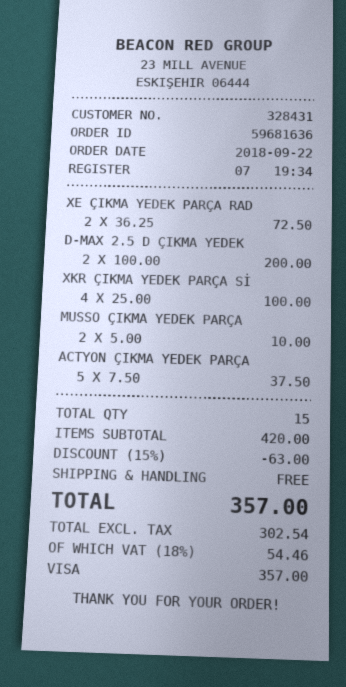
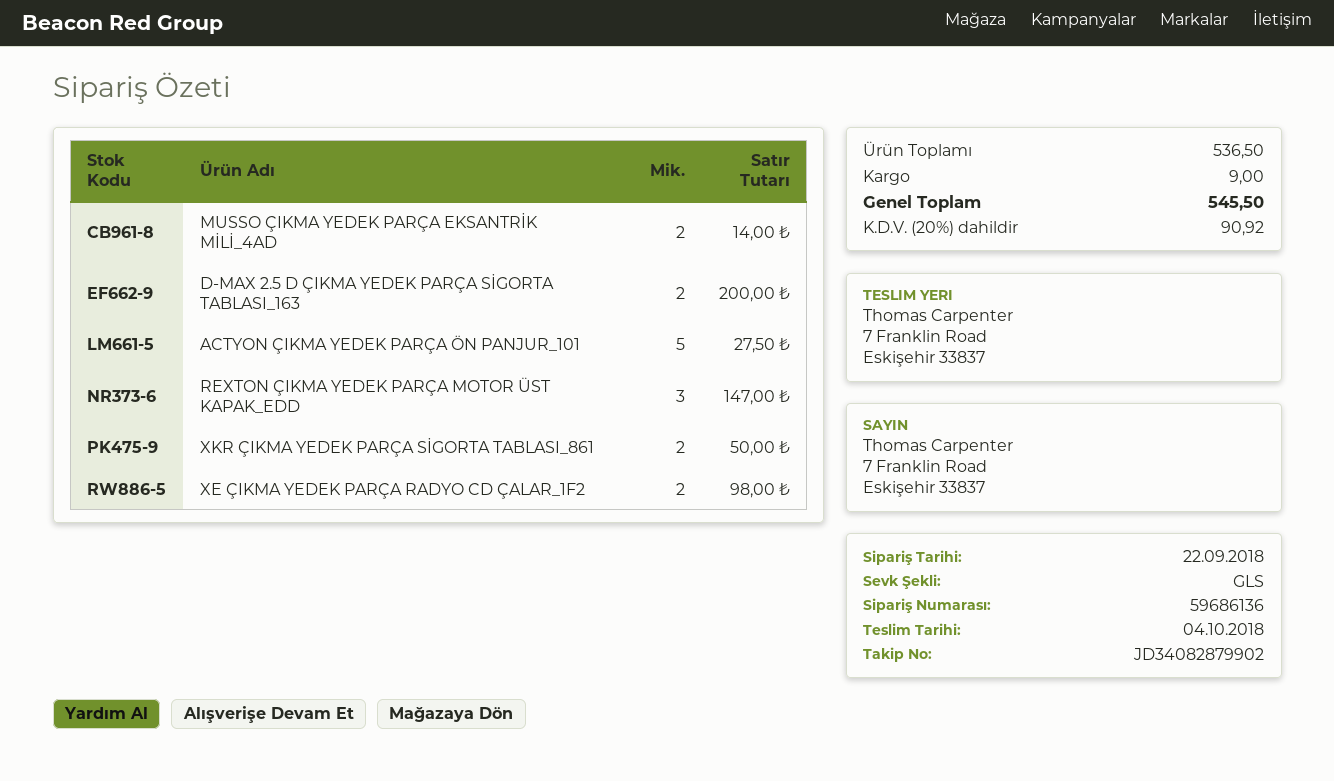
order number: 59681636 -> 59686136
XE ÇIKMA YEDEK PARÇA RAD: 2 for 72.50 -> 2 for 98.00
XKR ÇIKMA YEDEK PARÇA Sİ: 4 for 100.00 -> 2 for 50.00
MUSSO ÇIKMA YEDEK PARÇA: 2 for 10.00 -> 2 for 14.00
ACTYON ÇIKMA YEDEK PARÇA: 5 for 37.50 -> 5 for 27.50
REXTON ÇIKMA YEDEK PARÇA MOTOR ÜST KAPAK_EDD: none -> 3 for 147.00
subtotal: 420.00 -> 536.50
discount: 15% = 63.00 -> none
shipping: 0.00 -> 9.00
tax: 18% = 54.46 -> 20% = 90.92
total: 357.00 -> 545.50

